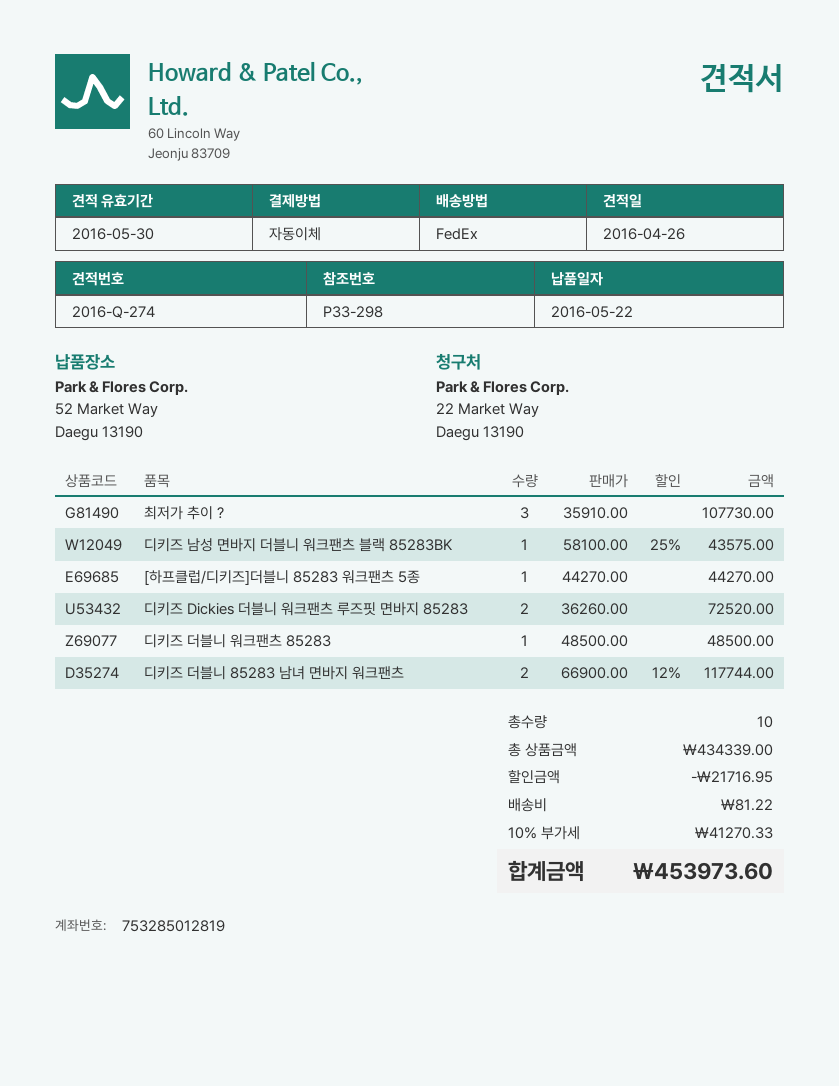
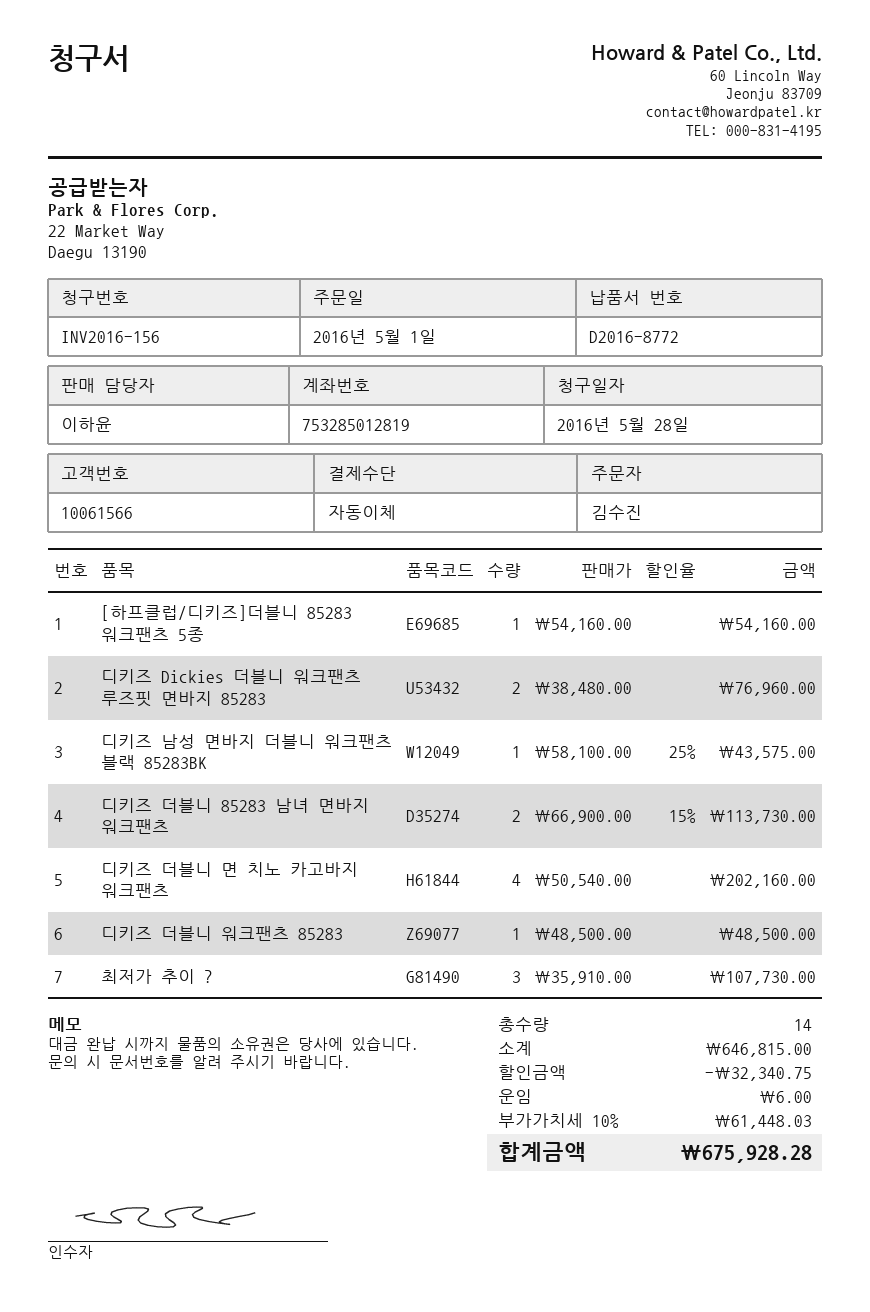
[하프클럽/디키즈]더블니 85283 워크팬츠 5종: 1 x 44270.00 = 44270.00 -> 1 x 54160.00 = 54160.00
디키즈 Dickies 더블니 워크팬츠 루즈핏 면바지 85283: 2 x 36260.00 = 72520.00 -> 2 x 38480.00 = 76960.00
디키즈 더블니 85283 남녀 면바지 워크팬츠: 2 x 66900.00 - 12% = 117744.00 -> 2 x 66900.00 - 15% = 113730.00
디키즈 더블니 면 치노 카고바지 워크팬츠: none -> 4 x 50540.00 = 202160.00
total quantity: 10 -> 14
subtotal: 434339.00 -> 646815.00
discount: 21716.95 -> 32340.75
shipping: 81.22 -> 6.00
tax: 10% = 41270.33 -> 10% = 61448.03
total: 453973.60 -> 675928.28

